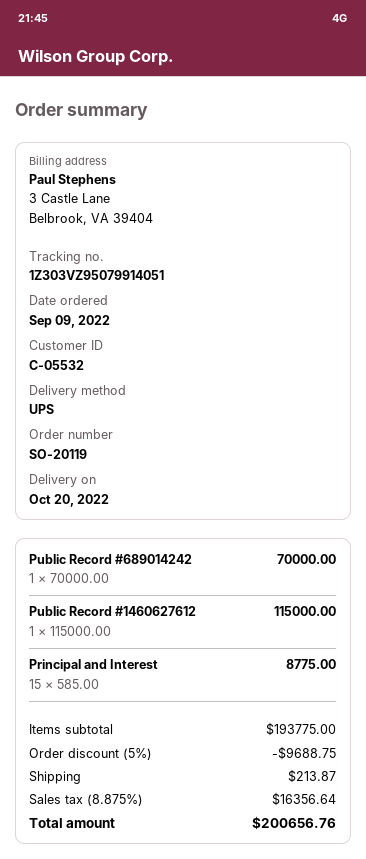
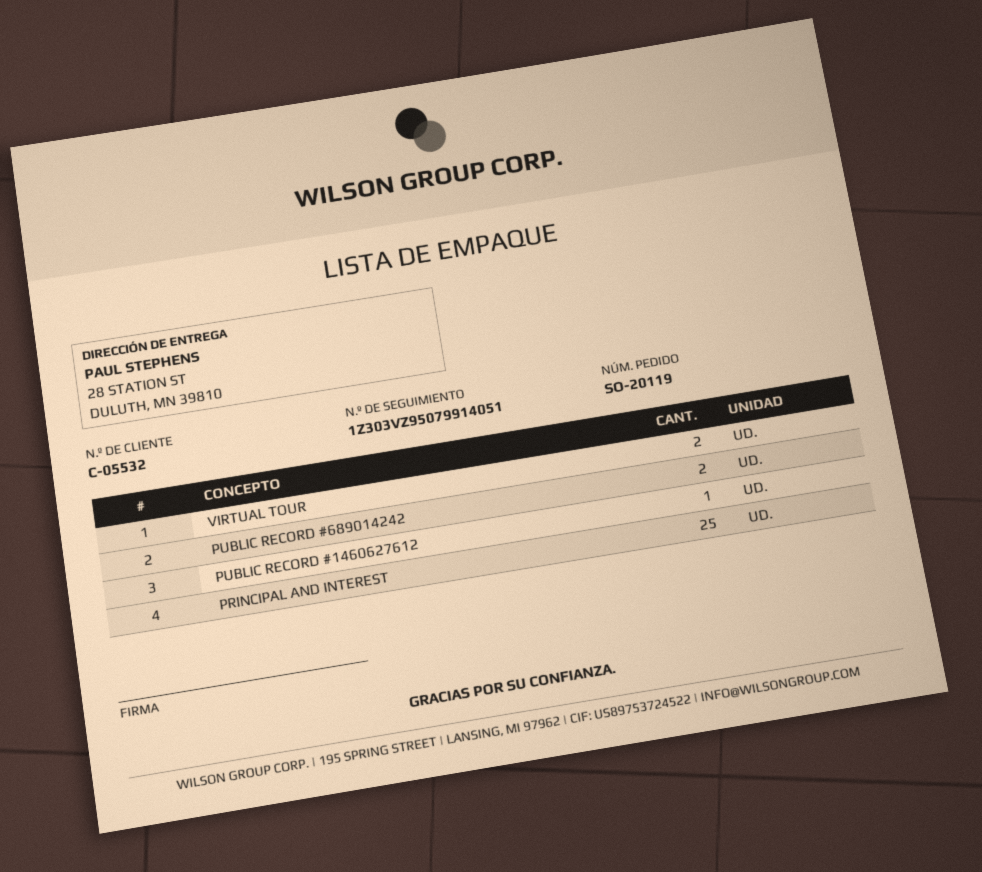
Public Record #689014242: 1 -> 2
Principal and Interest: 15 -> 25
VIRTUAL TOUR: none -> 2

